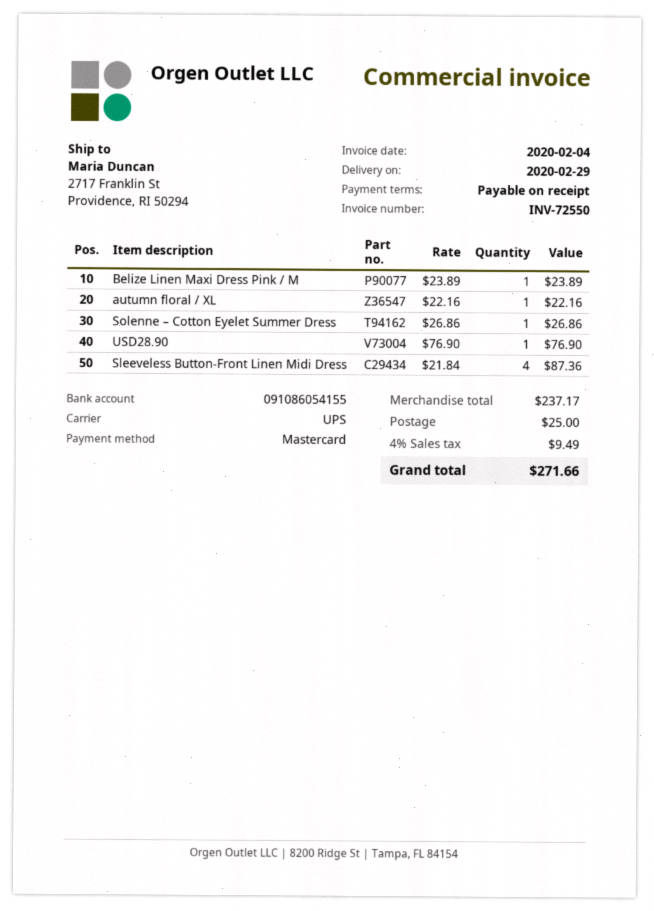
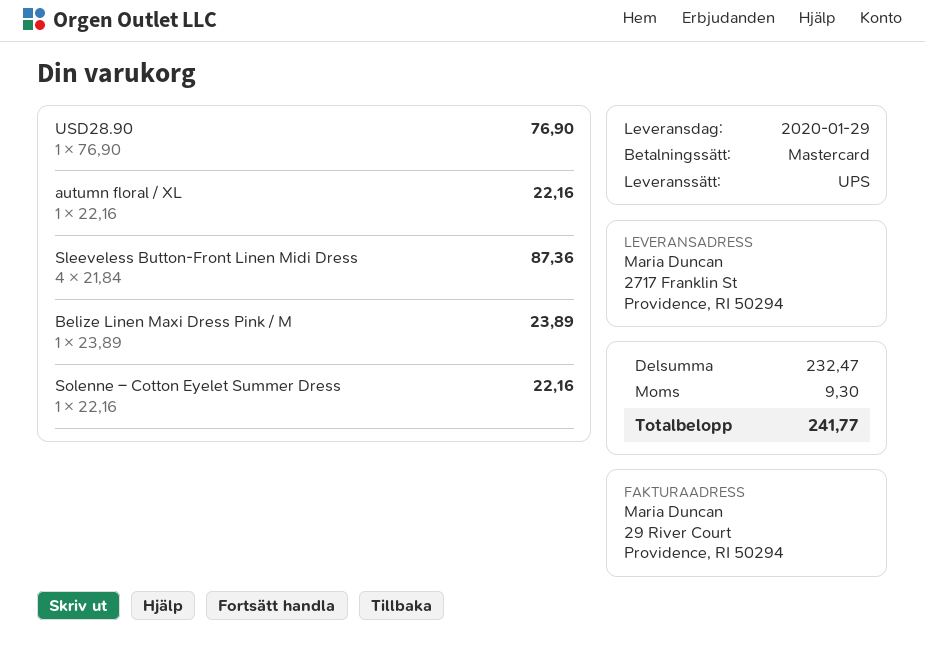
delivery date: 2020-02-29 -> 2020-01-29
Solenne – Cotton Eyelet Summer Dress: 1 x 26.86 = 26.86 -> 1 x 22.16 = 22.16
subtotal: 237.17 -> 232.47
shipping: 25.00 -> none
tax: 9.49 -> 9.30
total: 271.66 -> 241.77

